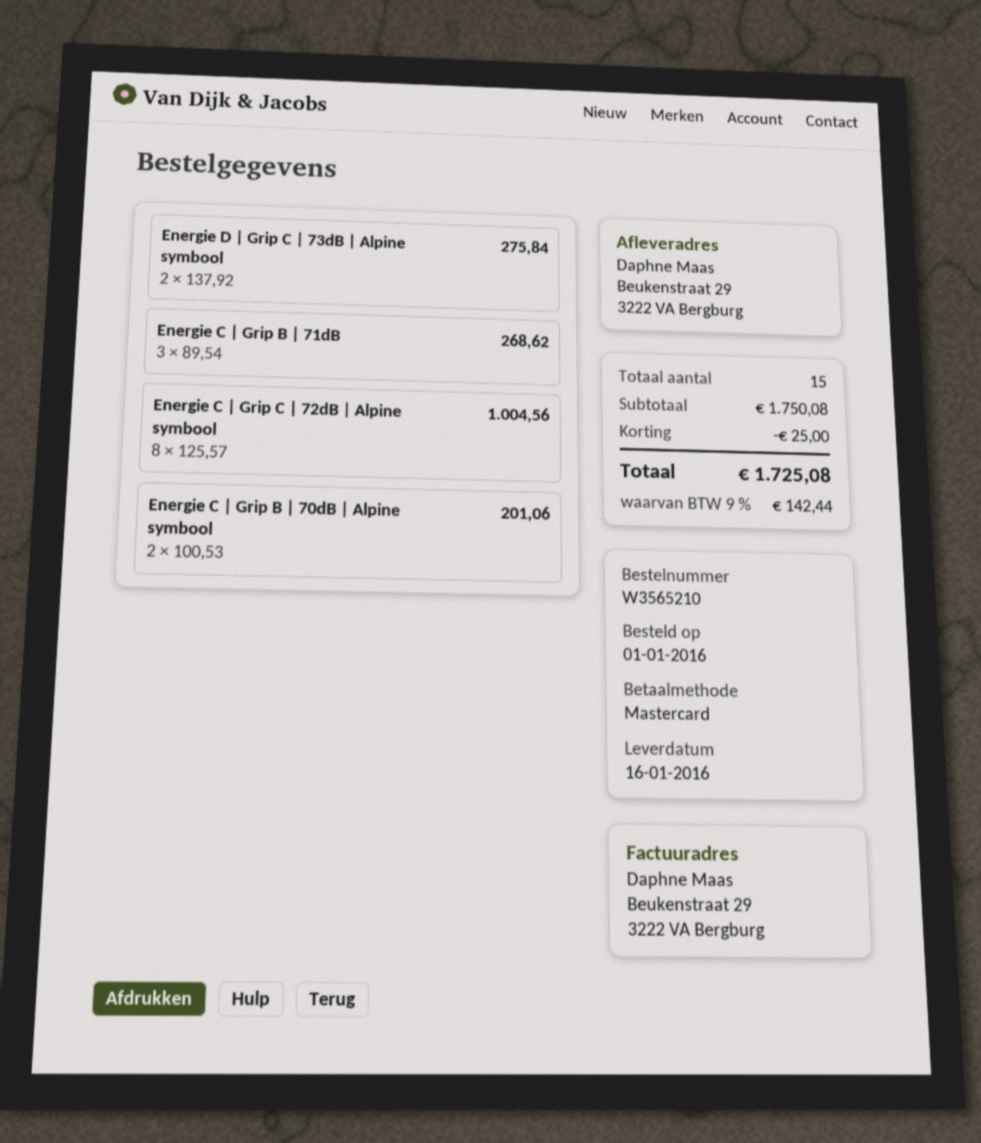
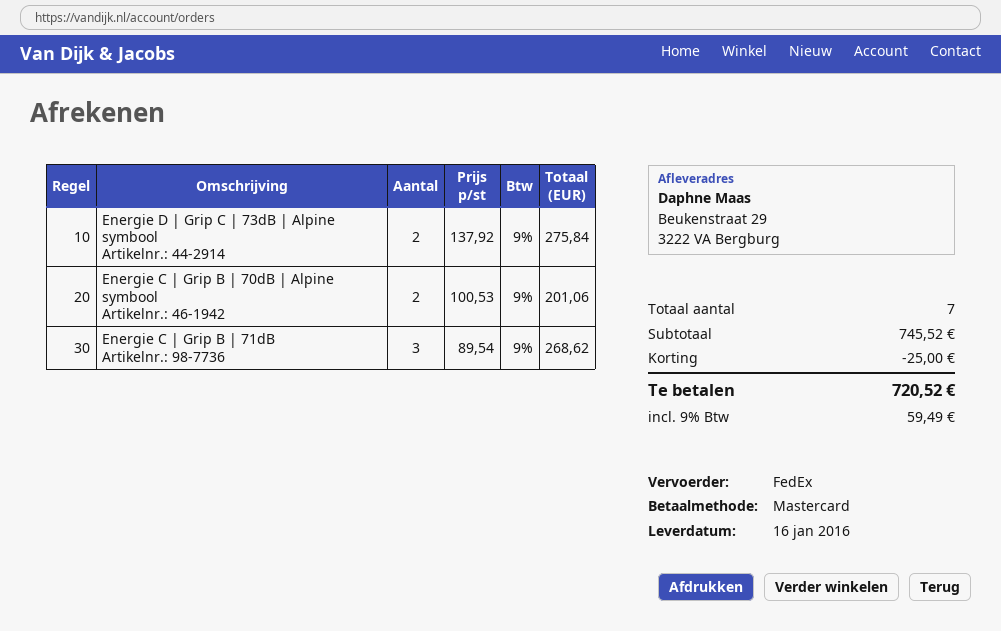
Energie C | Grip C | 72dB | Alpine symbool: 8 x 125.57 = 1004.56 -> none
total quantity: 15 -> 7
subtotal: 1750.08 -> 745.52
tax: 9% = 142.44 -> 9% = 59.49
total: 1725.08 -> 720.52

